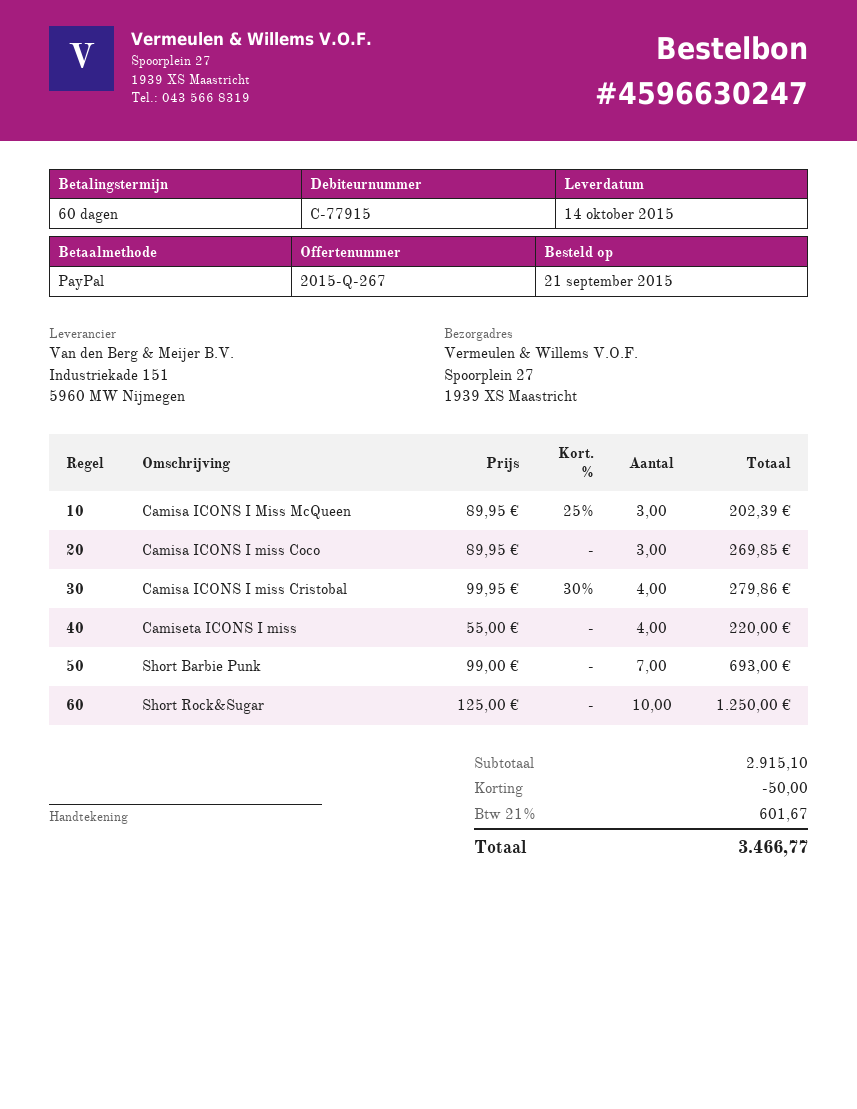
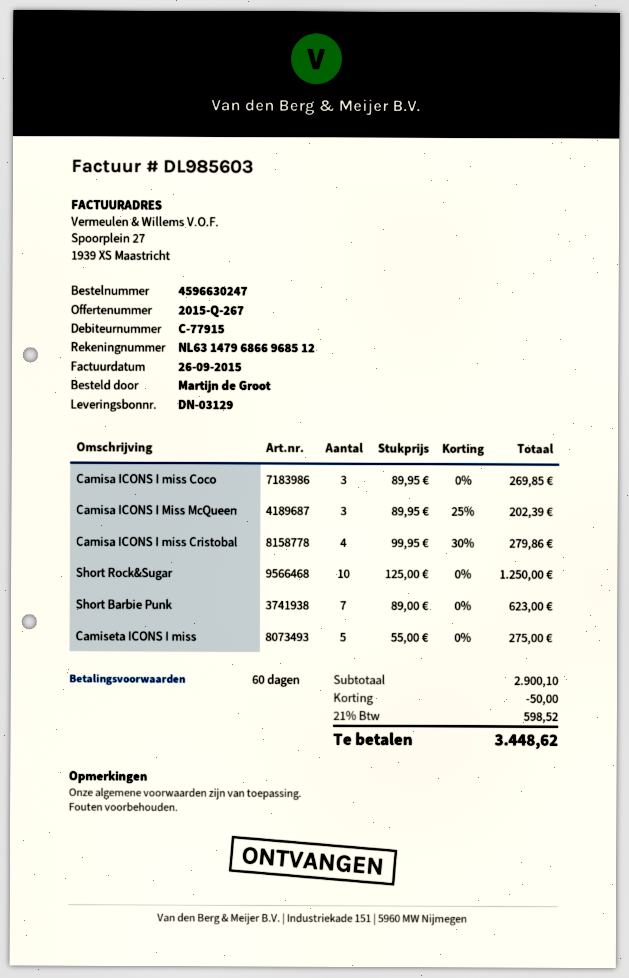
Camiseta ICONS I miss: 4 x 55.00 = 220.00 -> 5 x 55.00 = 275.00
Short Barbie Punk: 7 x 99.00 = 693.00 -> 7 x 89.00 = 623.00
subtotal: 2915.10 -> 2900.10
tax: 21% = 601.67 -> 21% = 598.52
total: 3466.77 -> 3448.62

